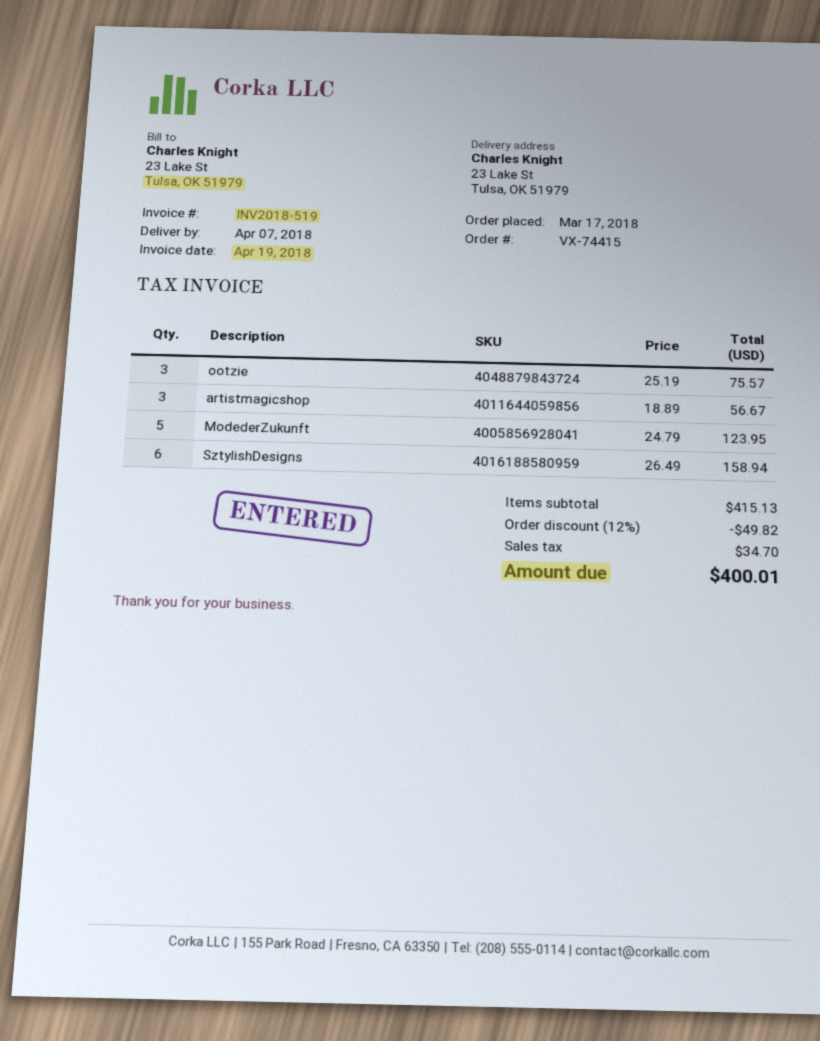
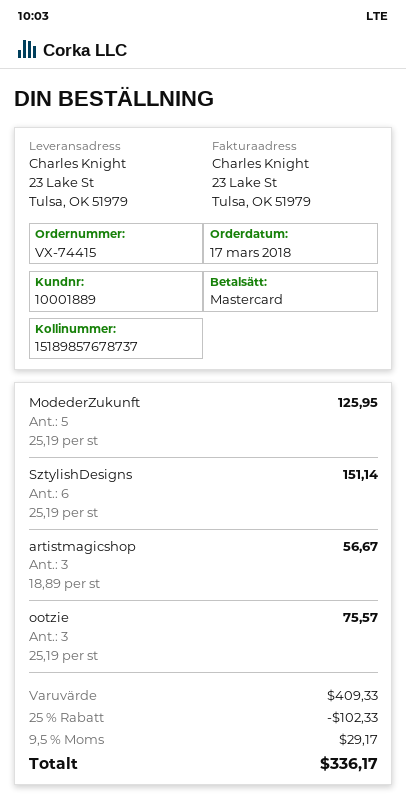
ModederZukunft: 5 x 24.79 = 123.95 -> 5 x 25.19 = 125.95
SztylishDesigns: 6 x 26.49 = 158.94 -> 6 x 25.19 = 151.14
subtotal: 415.13 -> 409.33
discount: 12% = 49.82 -> 25% = 102.33
tax: 34.70 -> 29.17
total: 400.01 -> 336.17

